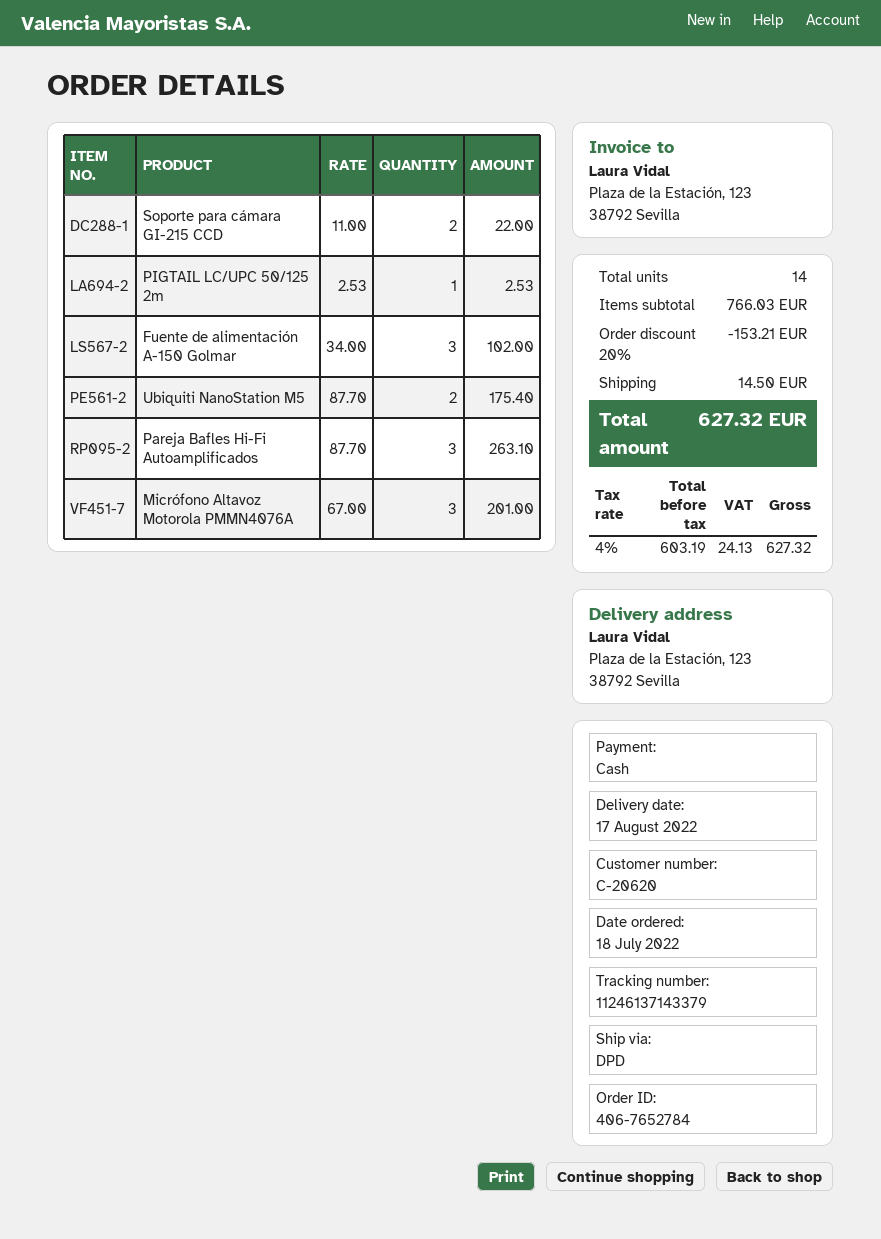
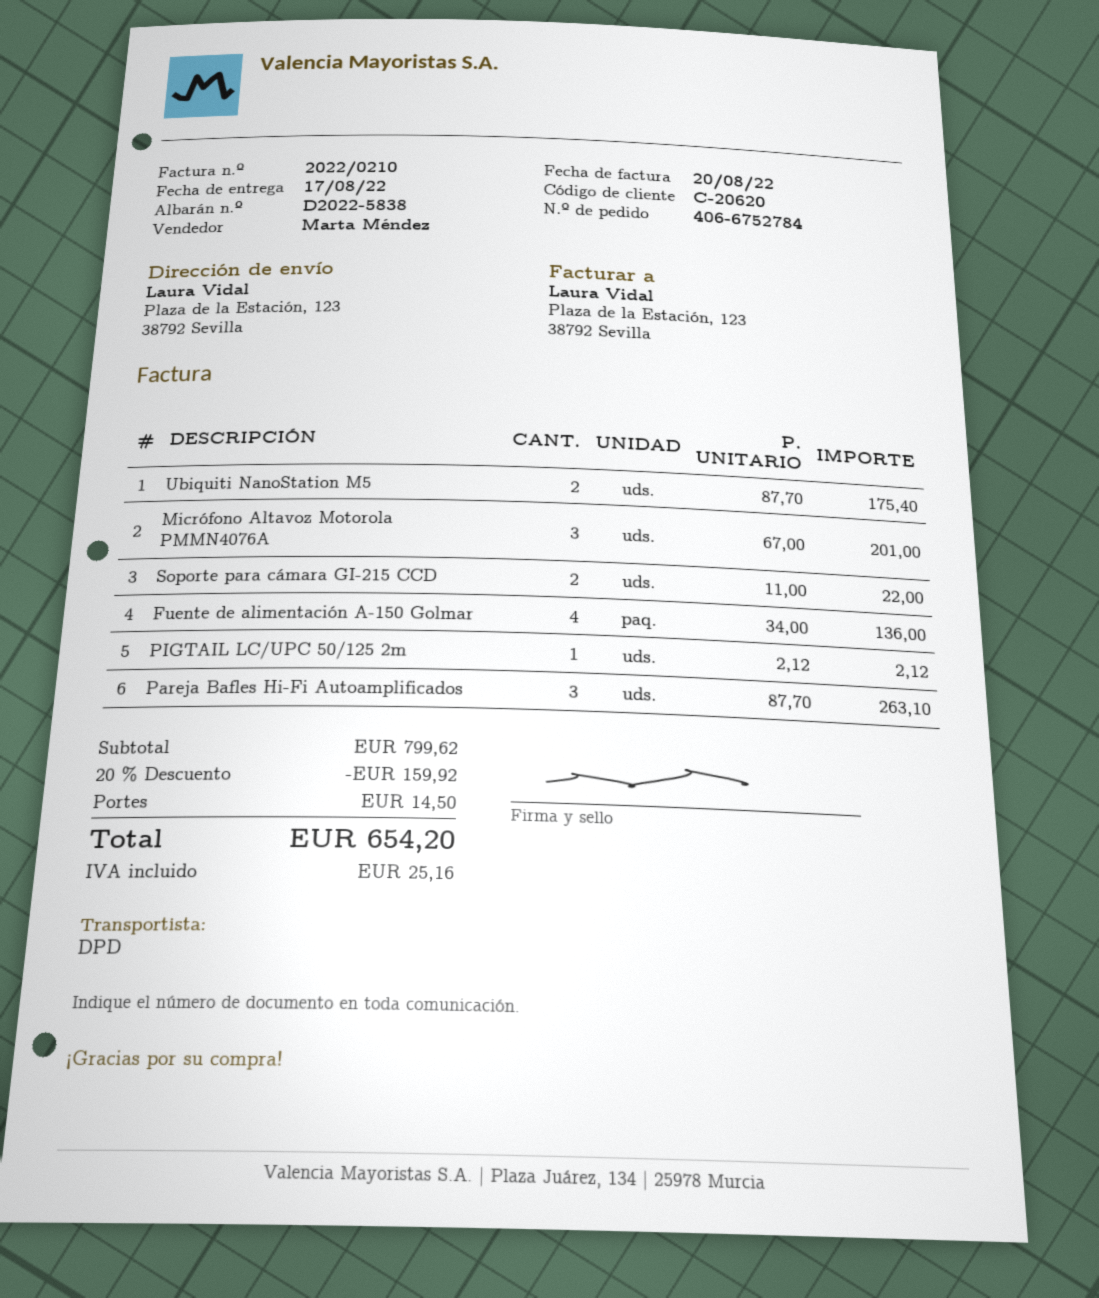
order number: 406-7652784 -> 406-6752784
PIGTAIL LC/UPC 50/125 2m: 1 x 2.53 = 2.53 -> 1 x 2.12 = 2.12
Fuente de alimentación A-150 Golmar: 3 x 34.00 = 102.00 -> 4 x 34.00 = 136.00
subtotal: 766.03 -> 799.62
discount: 20% = 153.21 -> 20% = 159.92
tax: 24.13 -> 25.16
total: 627.32 -> 654.20

